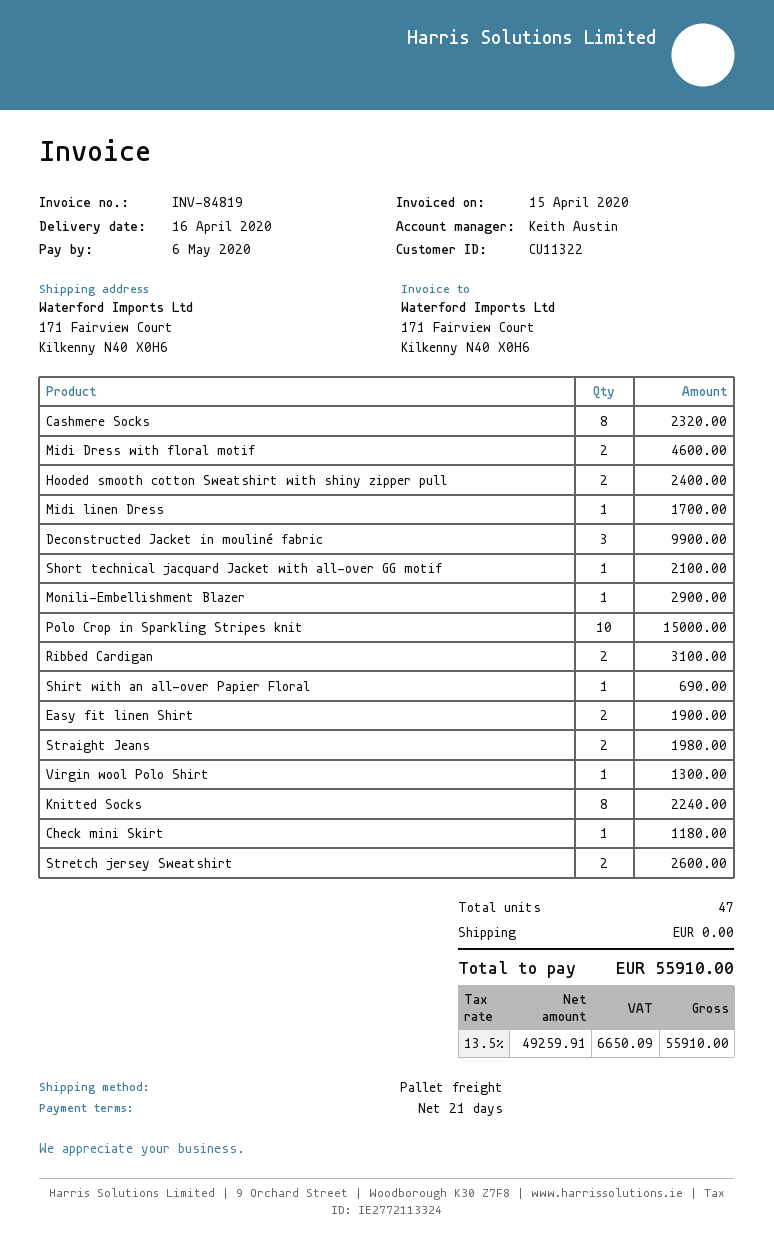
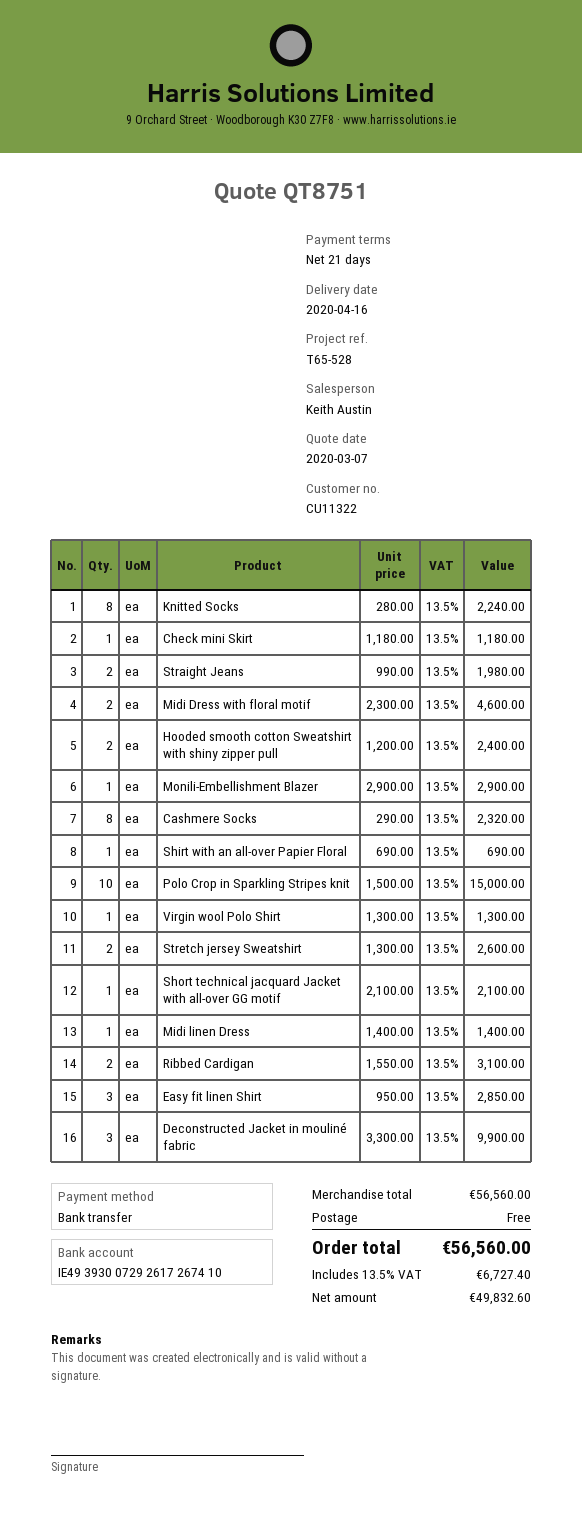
Midi linen Dress: 1 for 1700.00 -> 1 for 1400.00
Easy fit linen Shirt: 2 for 1900.00 -> 3 for 2850.00
net: 49259.91 -> 49832.60
tax: 13.5% = 6650.09 -> 13.5% = 6727.40
total: 55910.00 -> 56560.00

